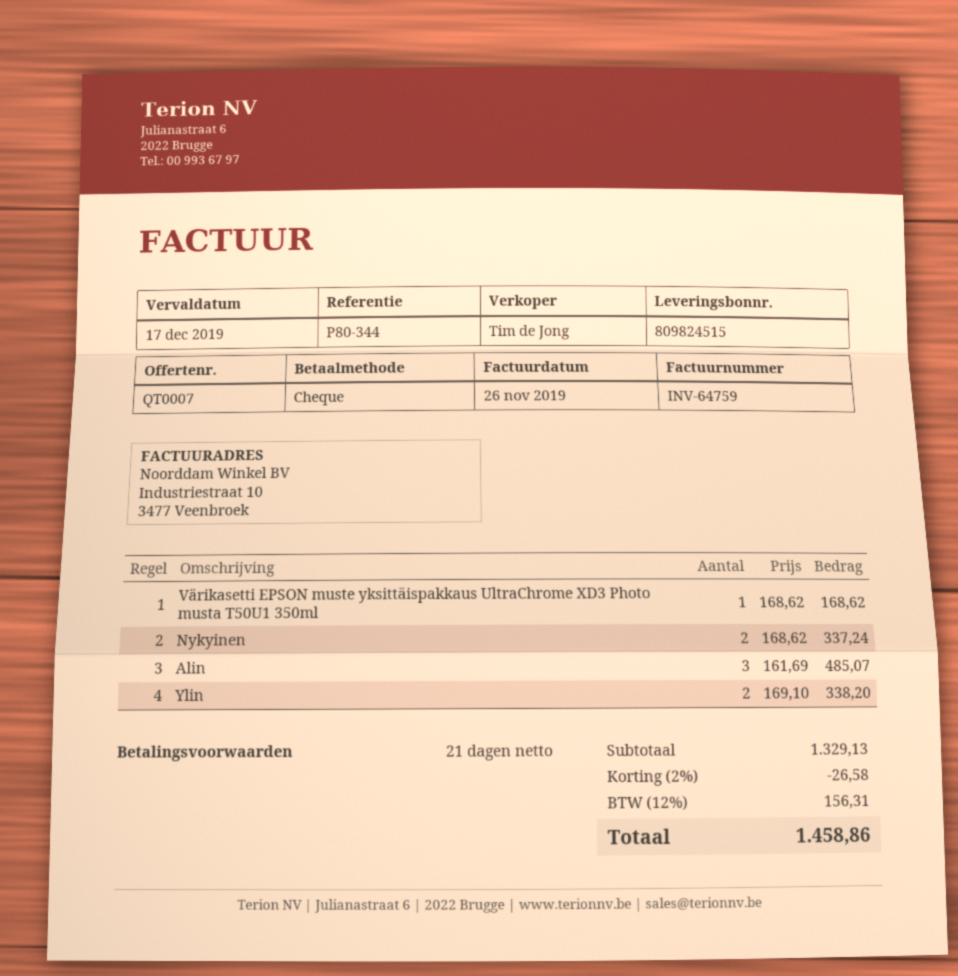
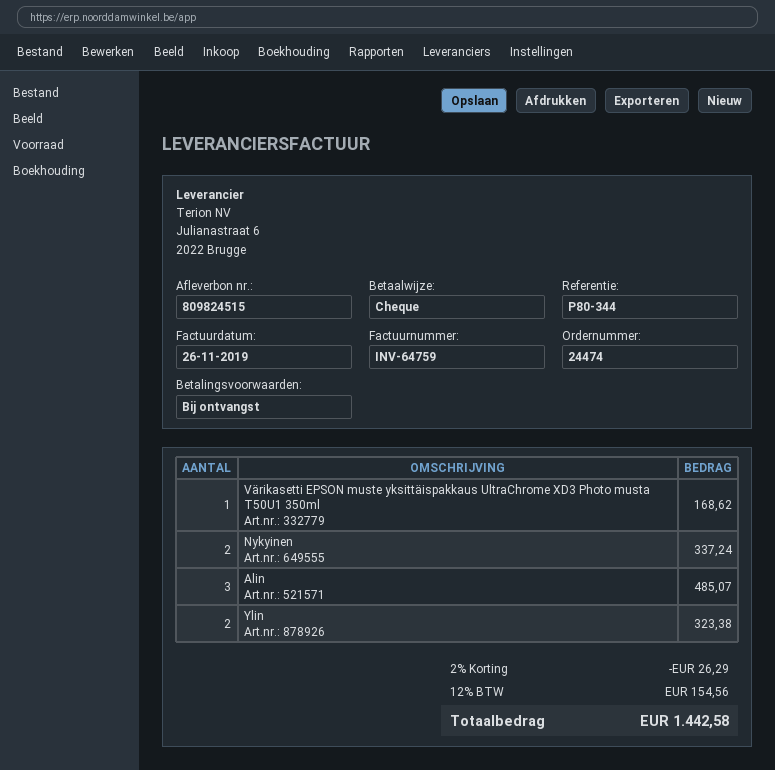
payment terms: 21 days -> on receipt
Ylin: 2 for 338.20 -> 2 for 323.38
discount: 2% = 26.58 -> 2% = 26.29
tax: 12% = 156.31 -> 12% = 154.56
total: 1458.86 -> 1442.58

